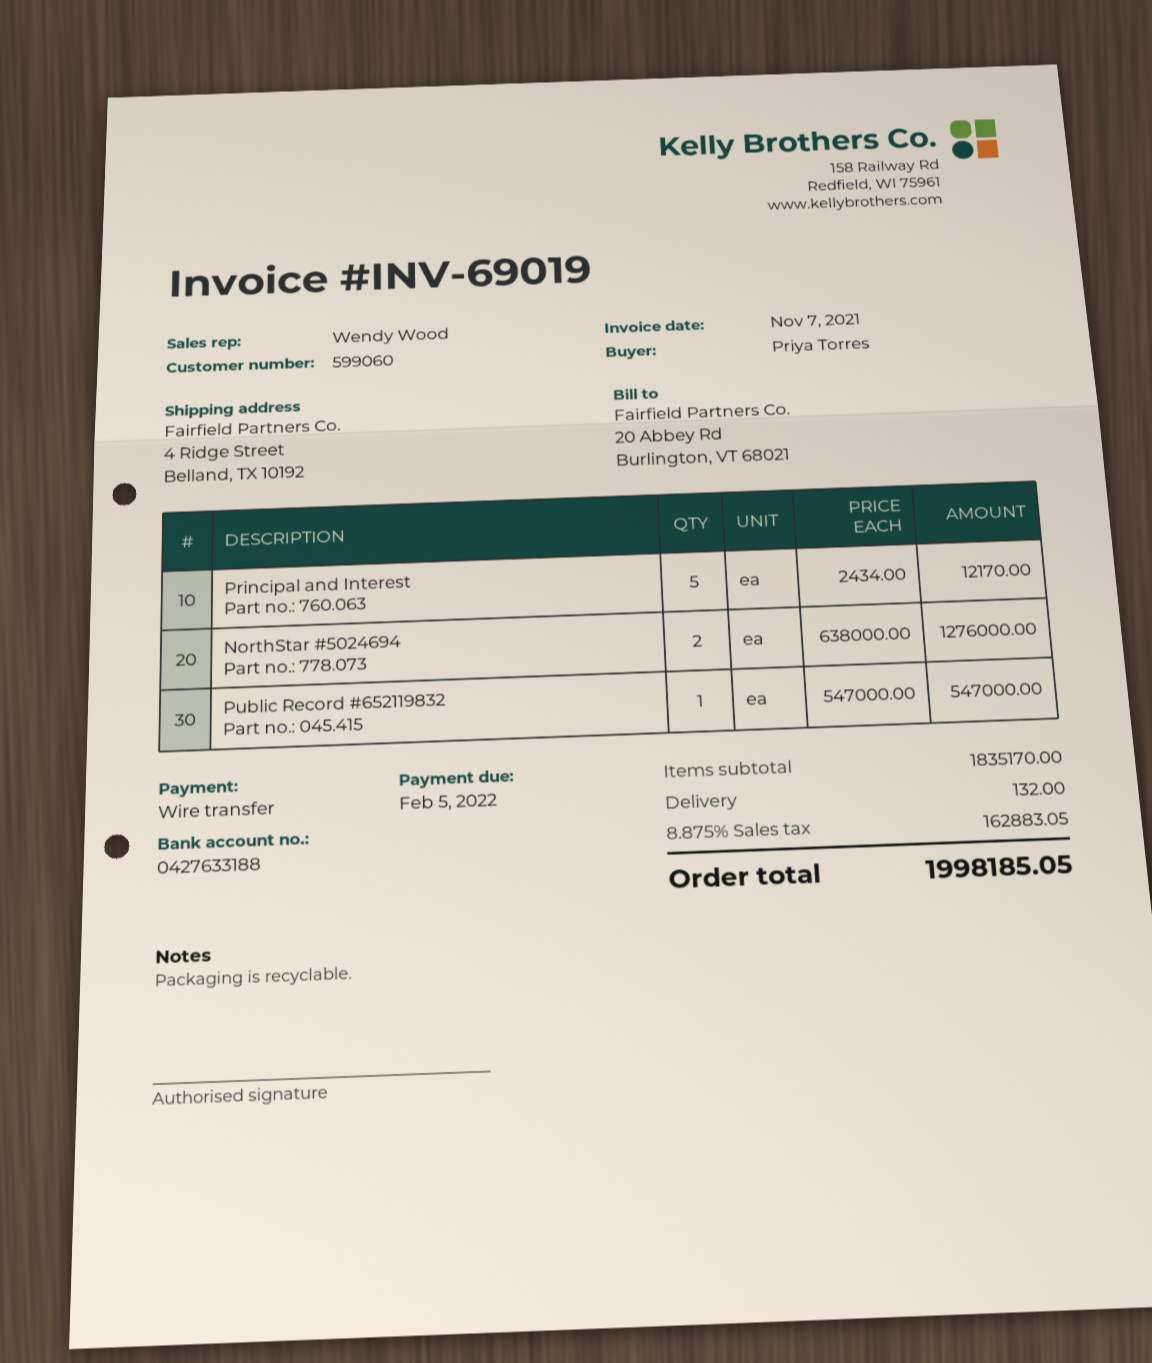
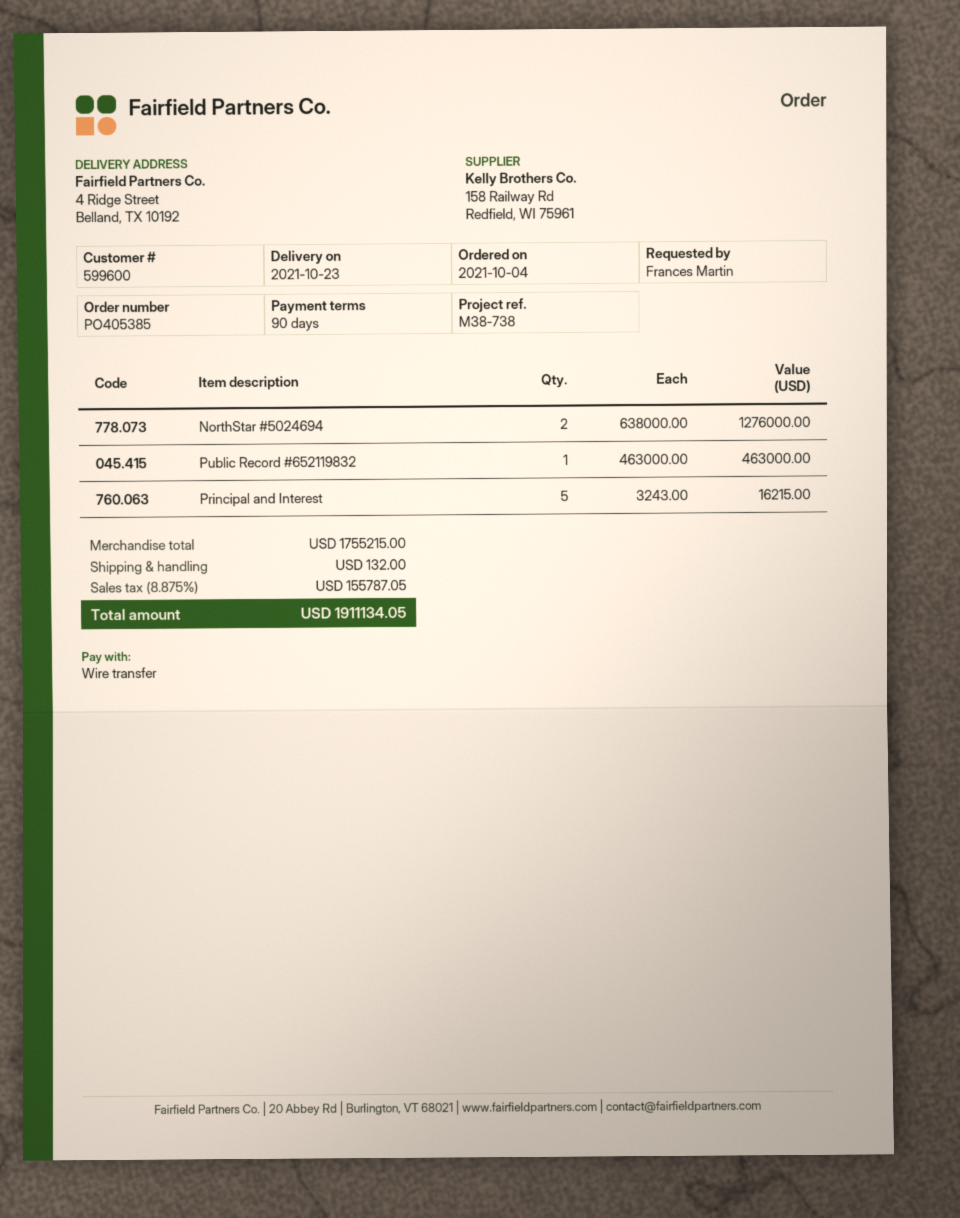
customer number: 599060 -> 599600
ordered by: Priya Torres -> Frances Martin
Principal and Interest: 5 x 2434.00 = 12170.00 -> 5 x 3243.00 = 16215.00
Public Record #652119832: 1 x 547000.00 = 547000.00 -> 1 x 463000.00 = 463000.00
subtotal: 1835170.00 -> 1755215.00
tax: 8.875% = 162883.05 -> 8.875% = 155787.05
total: 1998185.05 -> 1911134.05

